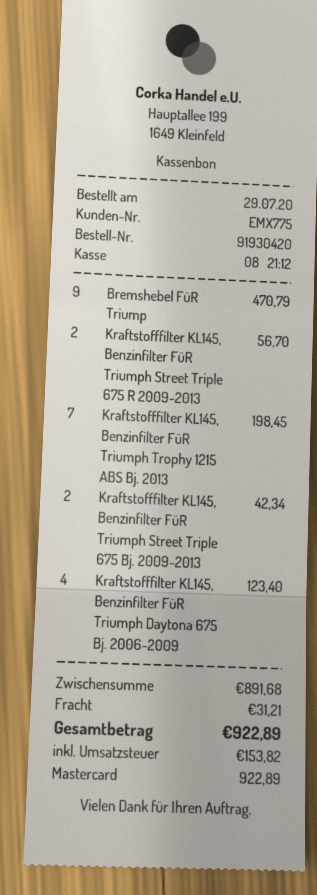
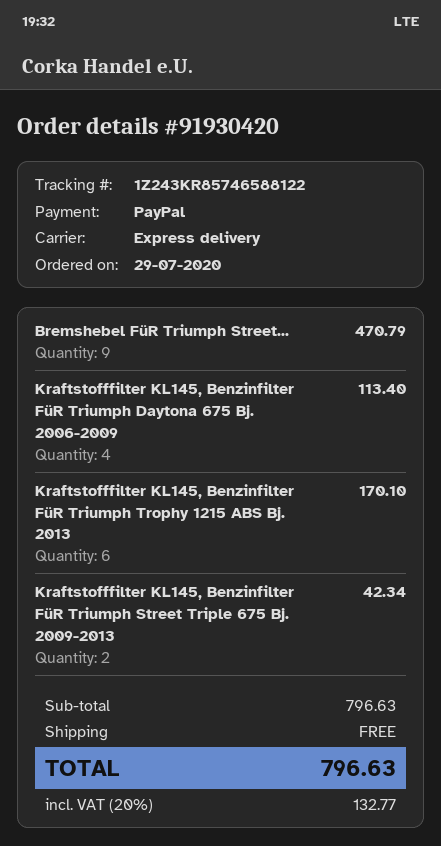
payment method: Mastercard -> PayPal
Kraftstofffilter KL145, Benzinfilter FüR Triumph Street Triple 675 R 2009-2013: 2 for 56.70 -> none
Kraftstofffilter KL145, Benzinfilter FüR Triumph Trophy 1215 ABS Bj. 2013: 7 for 198.45 -> 6 for 170.10
Kraftstofffilter KL145, Benzinfilter FüR Triumph Daytona 675 Bj. 2006-2009: 4 for 123.40 -> 4 for 113.40
subtotal: 891.68 -> 796.63
shipping: 31.21 -> 0.00
tax: 153.82 -> 132.77
total: 922.89 -> 796.63

